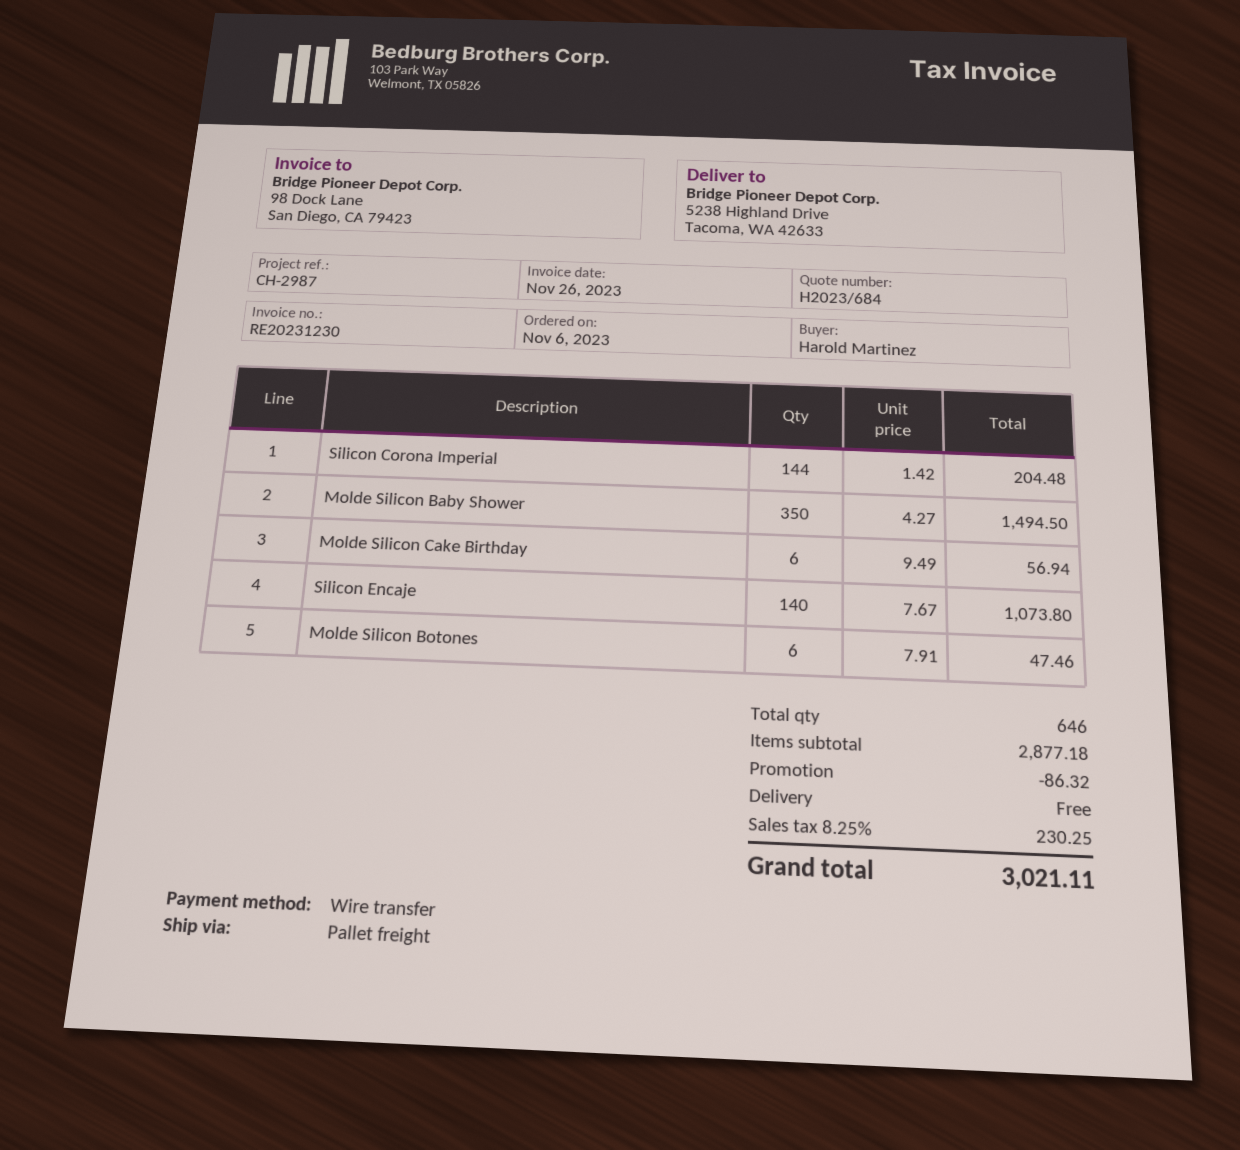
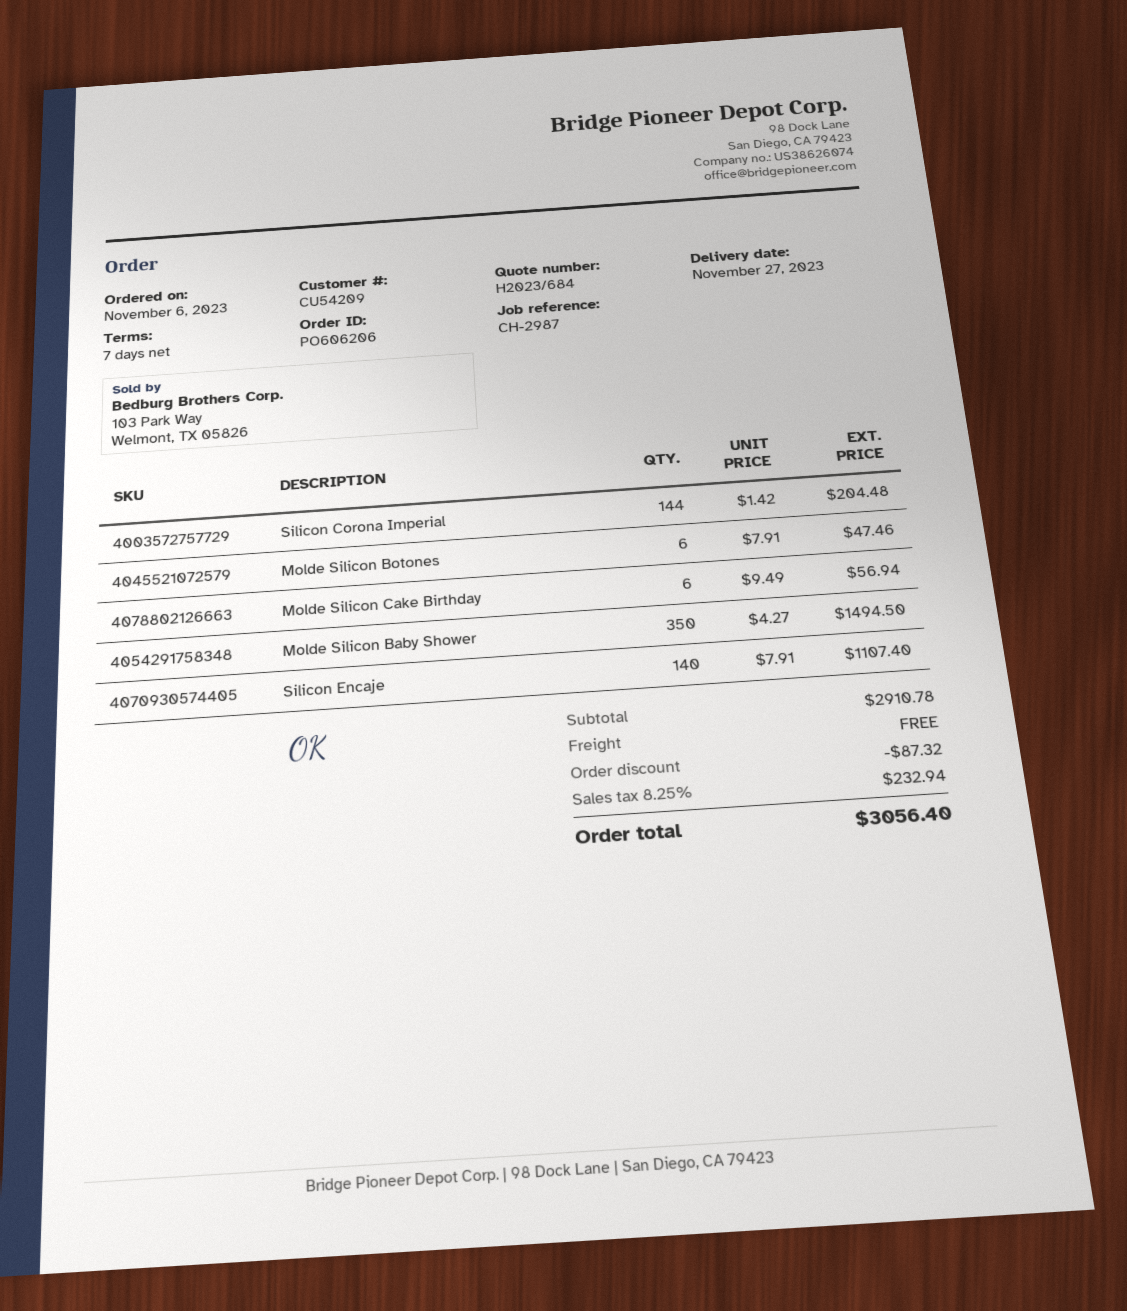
Silicon Encaje: 140 x 7.67 = 1073.80 -> 140 x 7.91 = 1107.40
subtotal: 2877.18 -> 2910.78
discount: 86.32 -> 87.32
tax: 8.25% = 230.25 -> 8.25% = 232.94
total: 3021.11 -> 3056.40

